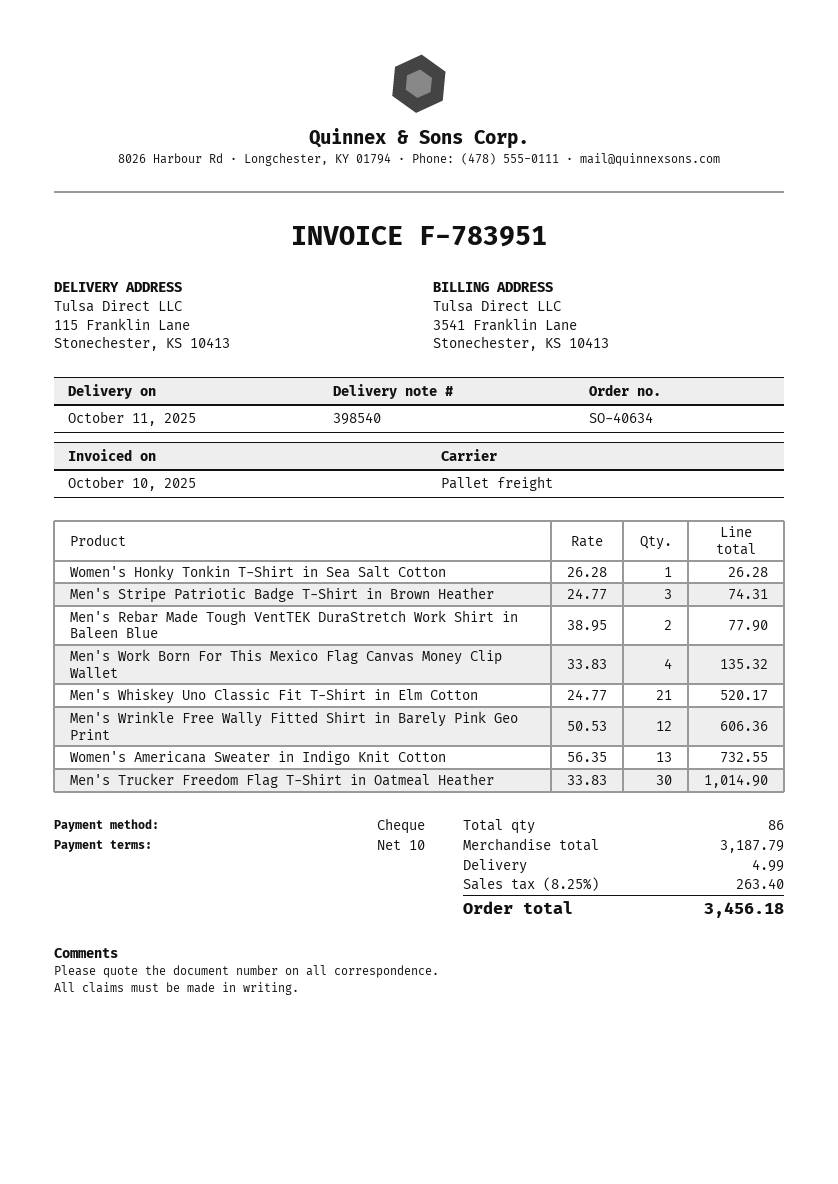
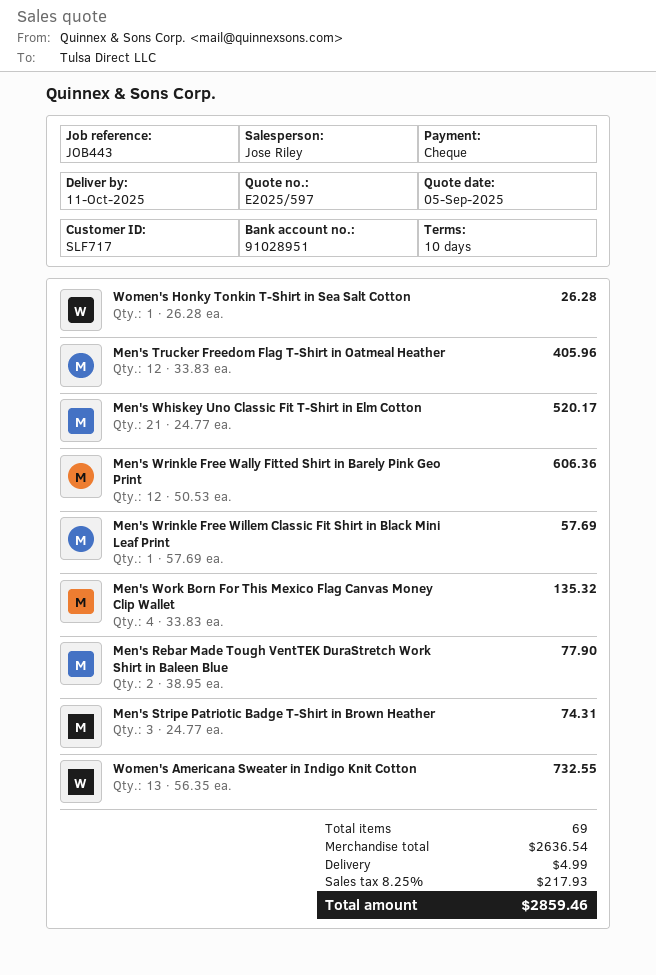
Men's Trucker Freedom Flag T-Shirt in Oatmeal Heather: 30 x 33.83 = 1014.90 -> 12 x 33.83 = 405.96
Men's Wrinkle Free Willem Classic Fit Shirt in Black Mini Leaf Print: none -> 1 x 57.69 = 57.69
total quantity: 86 -> 69
subtotal: 3187.79 -> 2636.54
tax: 8.25% = 263.40 -> 8.25% = 217.93
total: 3456.18 -> 2859.46

